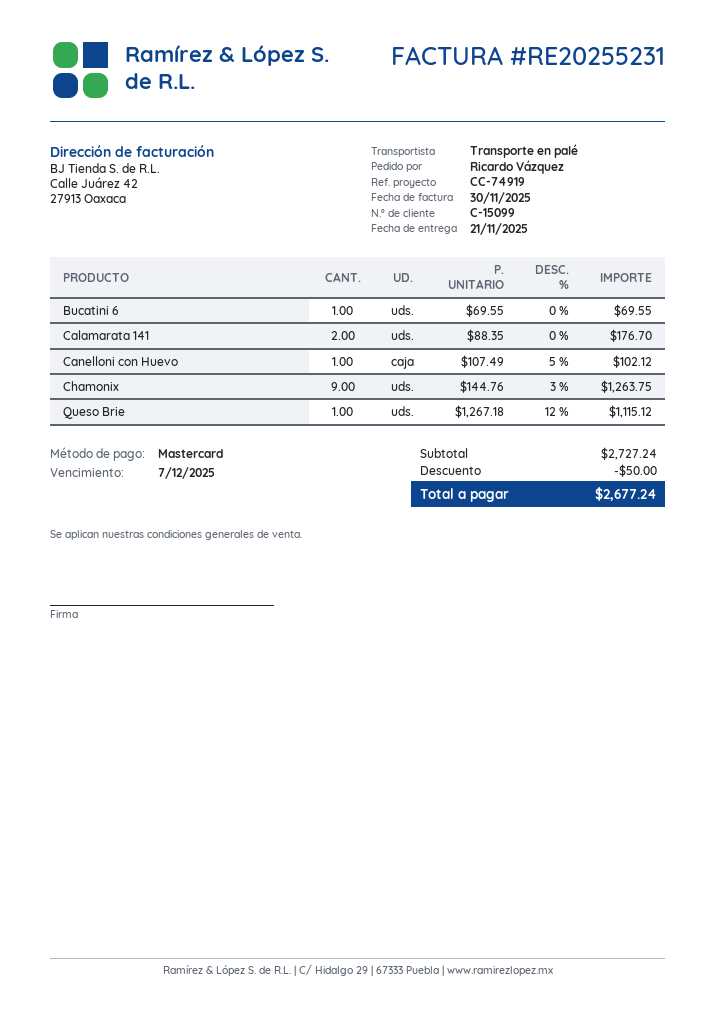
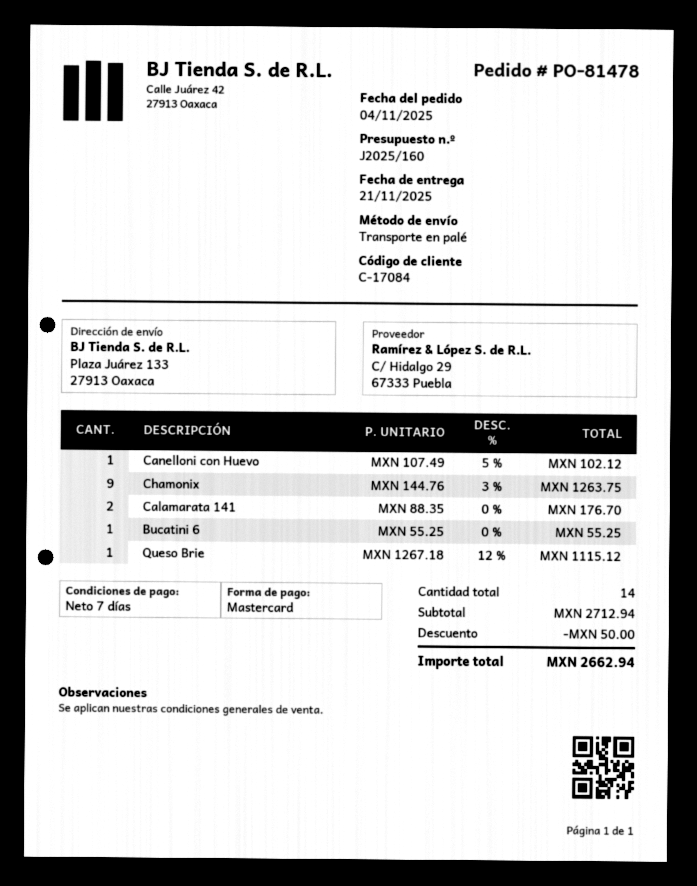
customer number: C-15099 -> C-17084
Bucatini 6: 1 x 69.55 = 69.55 -> 1 x 55.25 = 55.25
subtotal: 2727.24 -> 2712.94
total: 2677.24 -> 2662.94

